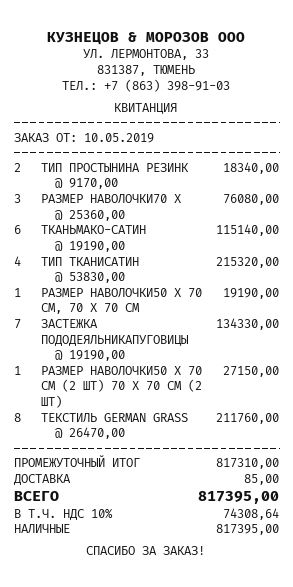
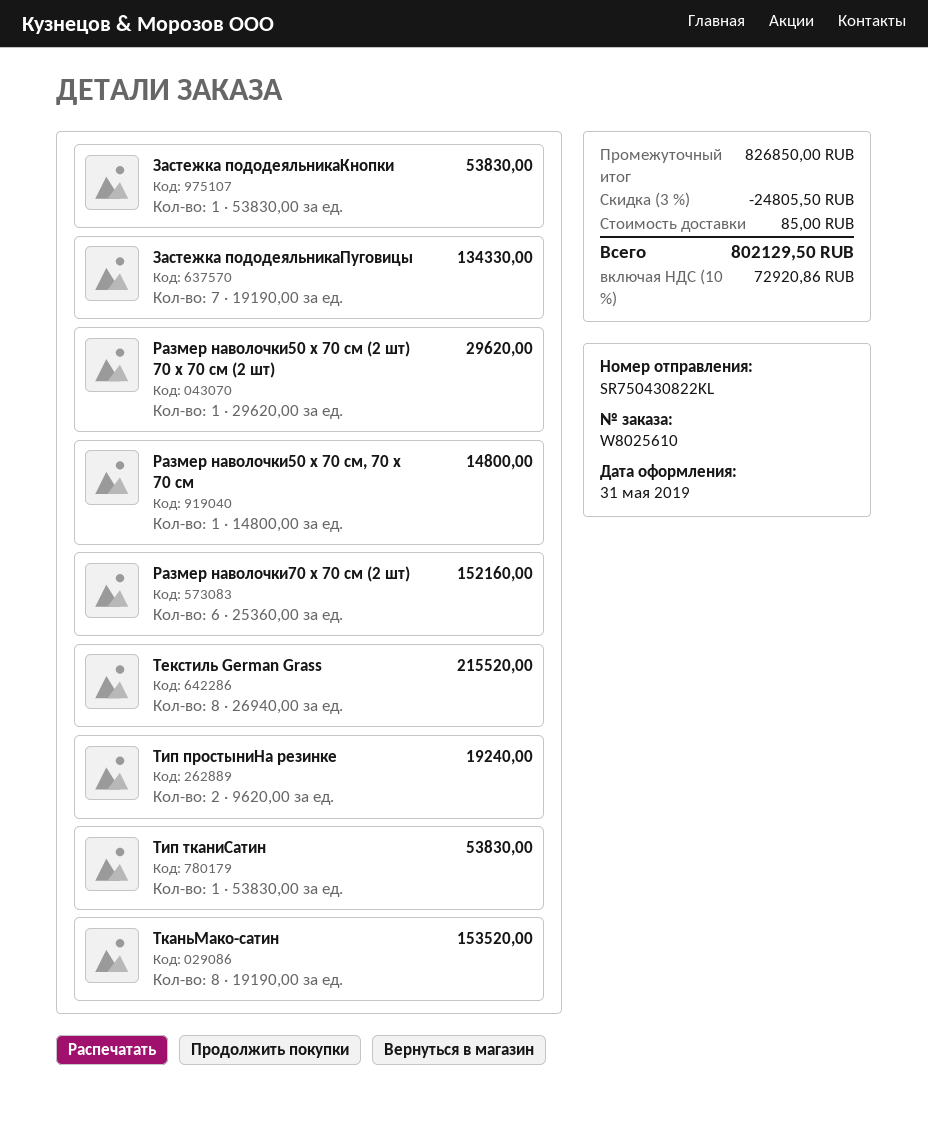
order date: 2019-05-10 -> 2019-05-31
ТИП ПРОСТЫНИНА РЕЗИНК: 2 x 9170.00 = 18340.00 -> 2 x 9620.00 = 19240.00
РАЗМЕР НАВОЛОЧКИ70 Х: 3 x 25360.00 = 76080.00 -> 6 x 25360.00 = 152160.00
ТКАНЬМАКО-САТИН: 6 x 19190.00 = 115140.00 -> 8 x 19190.00 = 153520.00
ТИП ТКАНИСАТИН: 4 x 53830.00 = 215320.00 -> 1 x 53830.00 = 53830.00
РАЗМЕР НАВОЛОЧКИ50 Х 70 СМ, 70 Х 70 СМ: 1 x 19190.00 = 19190.00 -> 1 x 14800.00 = 14800.00
РАЗМЕР НАВОЛОЧКИ50 Х 70 СМ (2 ШТ) 70 Х 70 СМ (2 ШТ): 1 x 27150.00 = 27150.00 -> 1 x 29620.00 = 29620.00
ТЕКСТИЛЬ GERMAN GRASS: 8 x 26470.00 = 211760.00 -> 8 x 26940.00 = 215520.00
Застежка пододеяльникаКнопки: none -> 1 x 53830.00 = 53830.00
subtotal: 817310.00 -> 826850.00
discount: none -> 3% = 24805.50
tax: 10% = 74308.64 -> 10% = 72920.86
total: 817395.00 -> 802129.50

